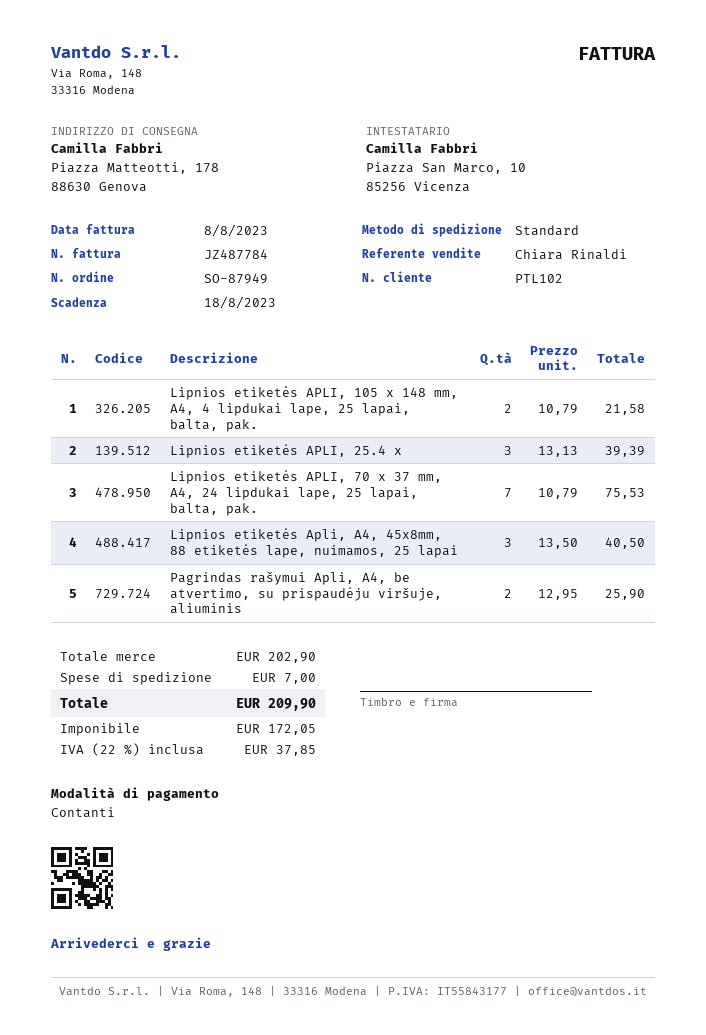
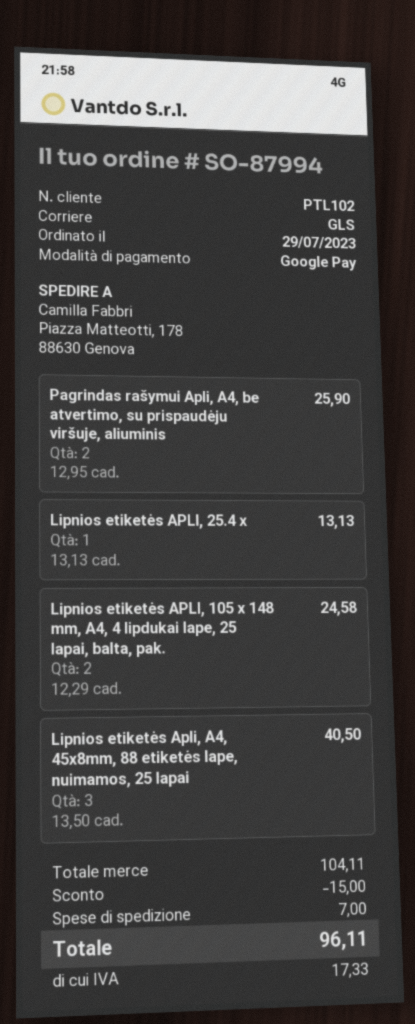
order number: SO-87949 -> SO-87994
payment method: cash -> Google Pay
shipping method: standard -> GLS
Lipnios etiketės APLI, 105 x 148 mm, A4, 4 lipdukai lape, 25 lapai, balta, pak.: 2 x 10.79 = 21.58 -> 2 x 12.29 = 24.58
Lipnios etiketės APLI, 25.4 x: 3 x 13.13 = 39.39 -> 1 x 13.13 = 13.13
Lipnios etiketės APLI, 70 x 37 mm, A4, 24 lipdukai lape, 25 lapai, balta, pak.: 7 x 10.79 = 75.53 -> none
subtotal: 202.90 -> 104.11
discount: none -> 15.00
tax: 37.85 -> 17.33
total: 209.90 -> 96.11

